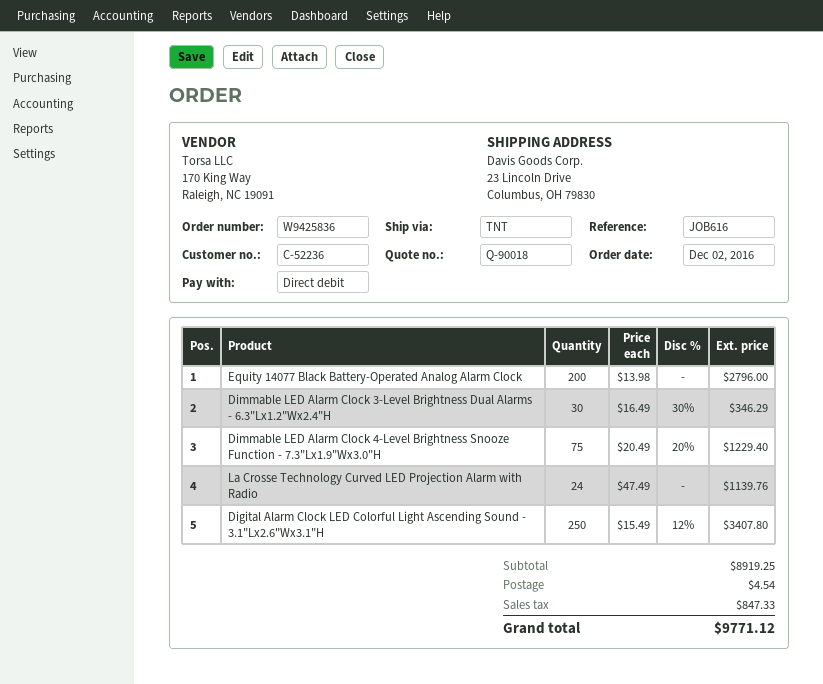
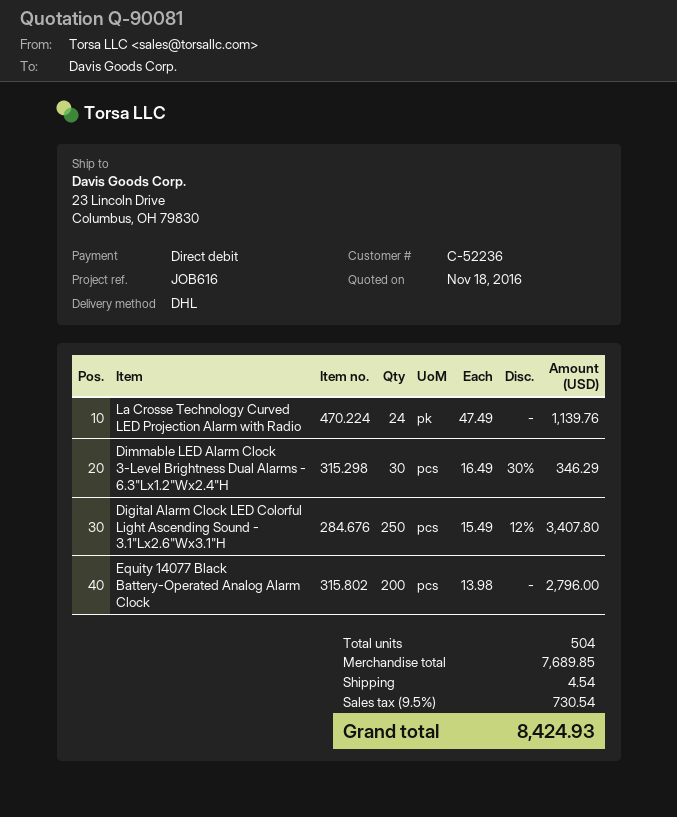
quote number: Q-90018 -> Q-90081
shipping method: TNT -> DHL
Dimmable LED Alarm Clock 4-Level Brightness Snooze Function - 7.3"Lx1.9"Wx3.0"H: 75 x 20.49 - 20% = 1229.40 -> none
subtotal: 8919.25 -> 7689.85
tax: 847.33 -> 730.54
total: 9771.12 -> 8424.93

